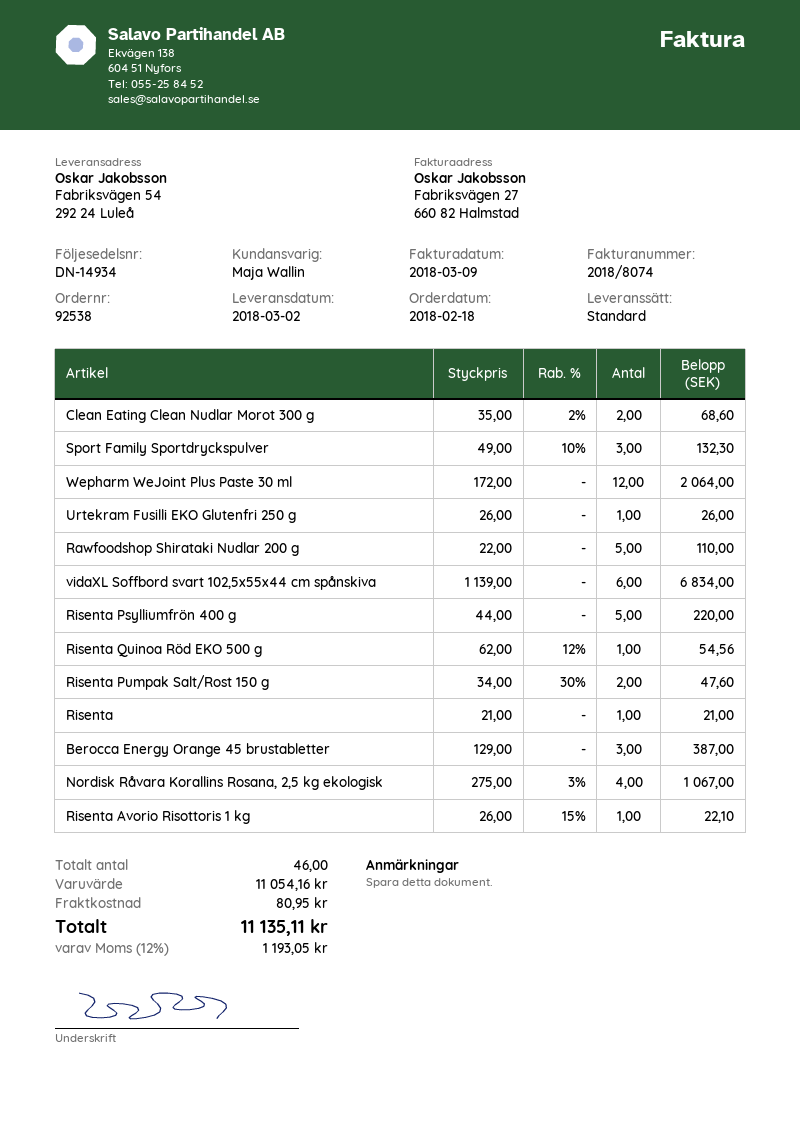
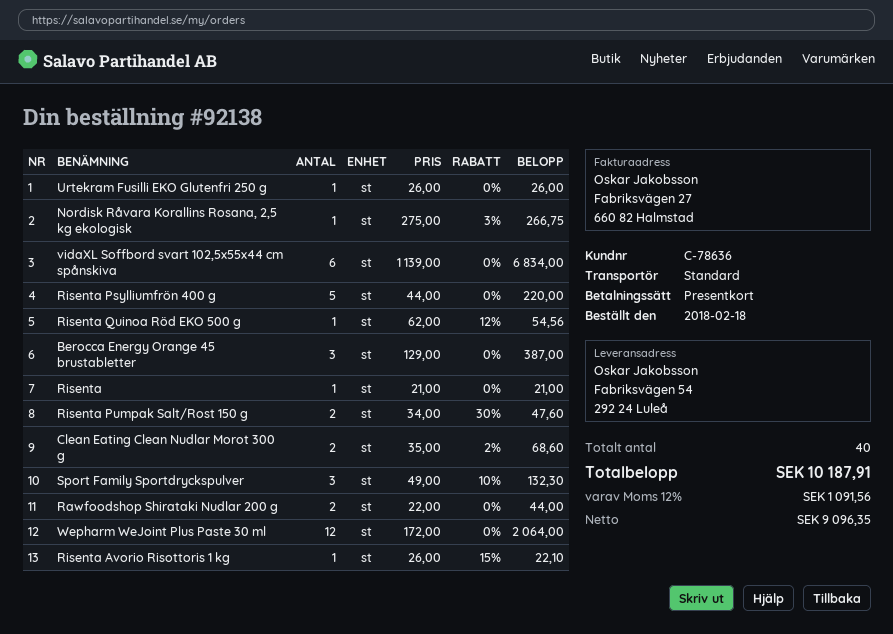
order number: 92538 -> 92138
Rawfoodshop Shirataki Nudlar 200 g: 5 x 22.00 = 110.00 -> 2 x 22.00 = 44.00
Nordisk Råvara Korallins Rosana, 2,5 kg ekologisk: 4 x 275.00 - 3% = 1067.00 -> 1 x 275.00 - 3% = 266.75
total quantity: 46 -> 40
shipping: 80.95 -> none
tax: 12% = 1193.05 -> 12% = 1091.56
total: 11135.11 -> 10187.91

